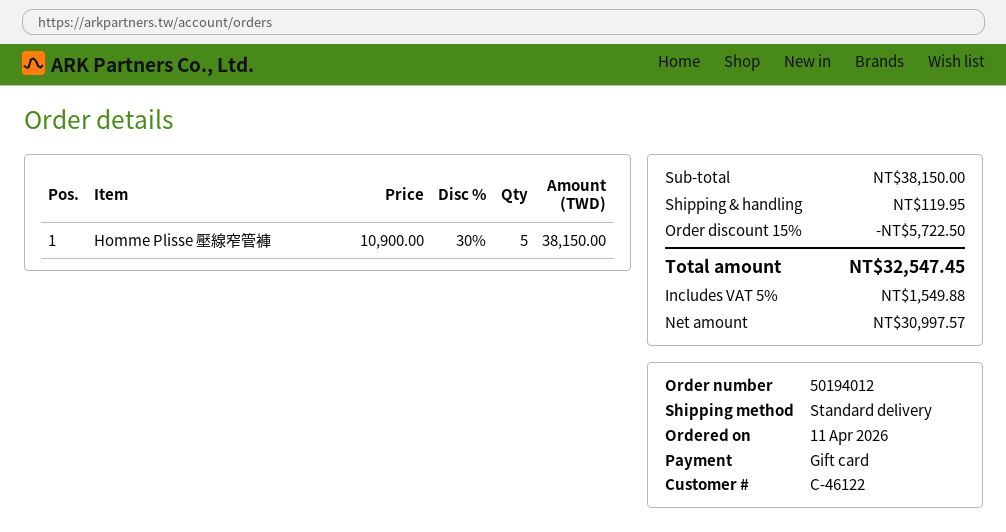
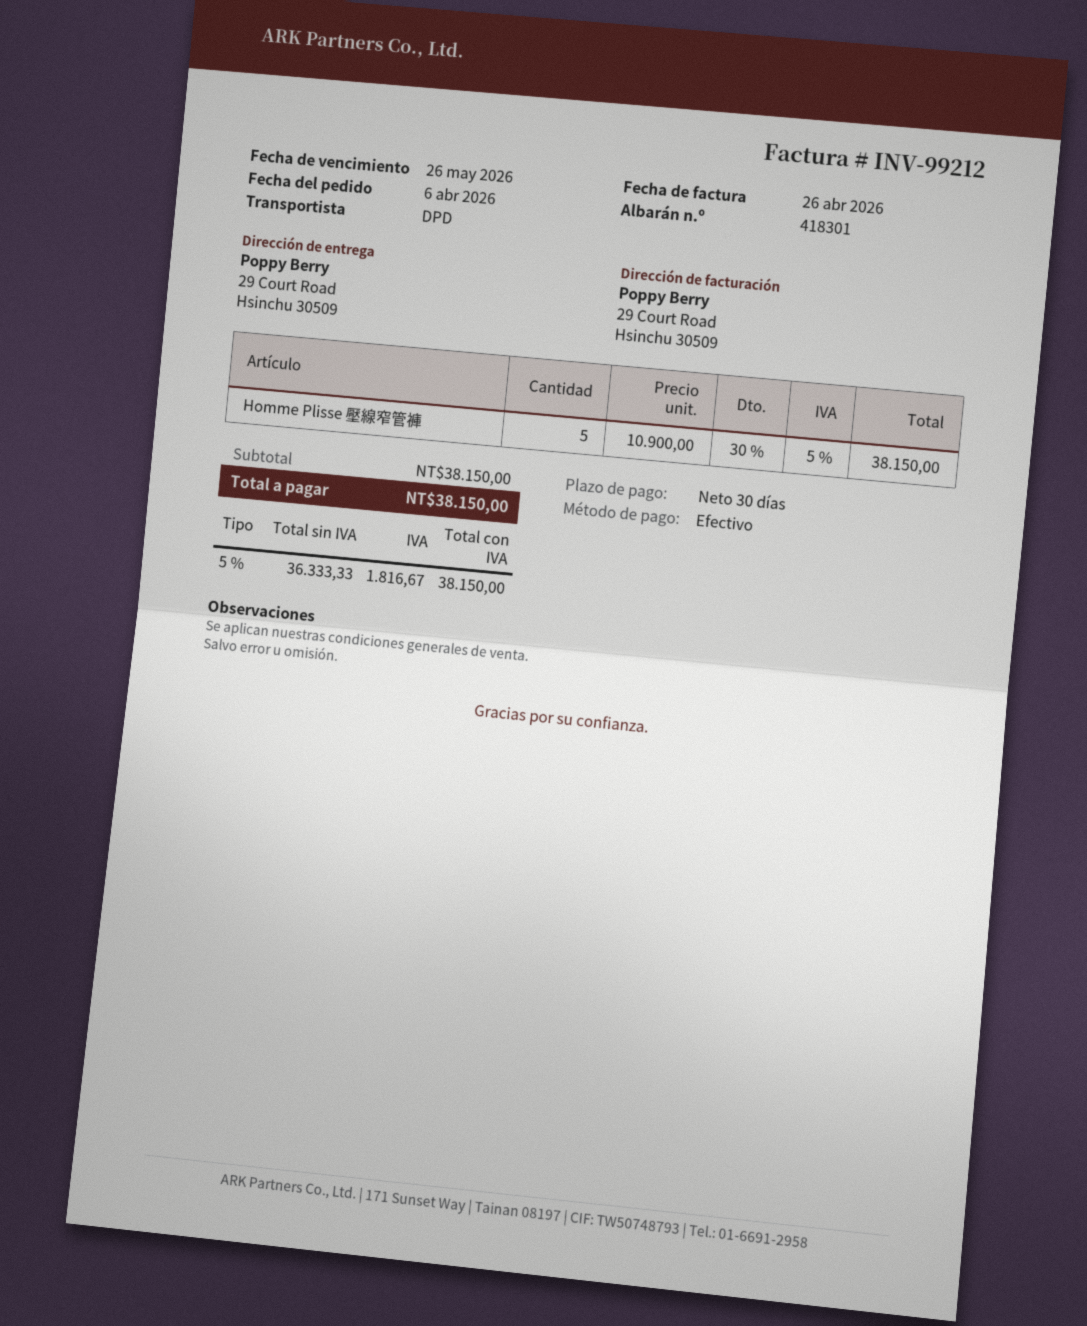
order date: 2026-04-11 -> 2026-04-06
payment method: gift card -> cash
shipping method: standard -> DPD
discount: 15% = 5722.50 -> none
shipping: 119.95 -> none
net: 30997.57 -> 36333.33
tax: 5% = 1549.88 -> 5% = 1816.67
total: 32547.45 -> 38150.00

